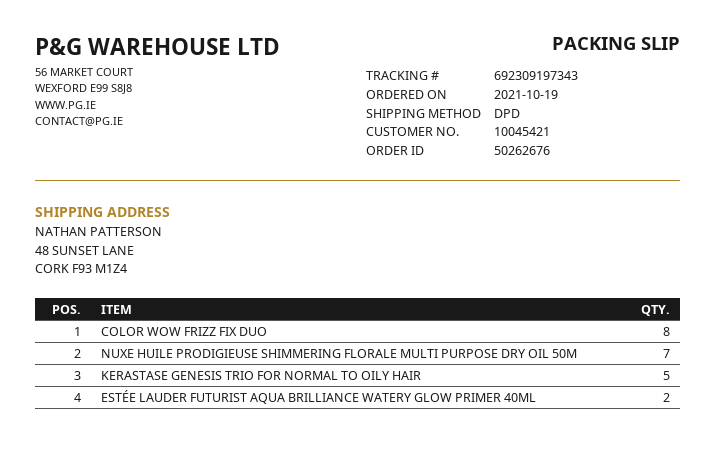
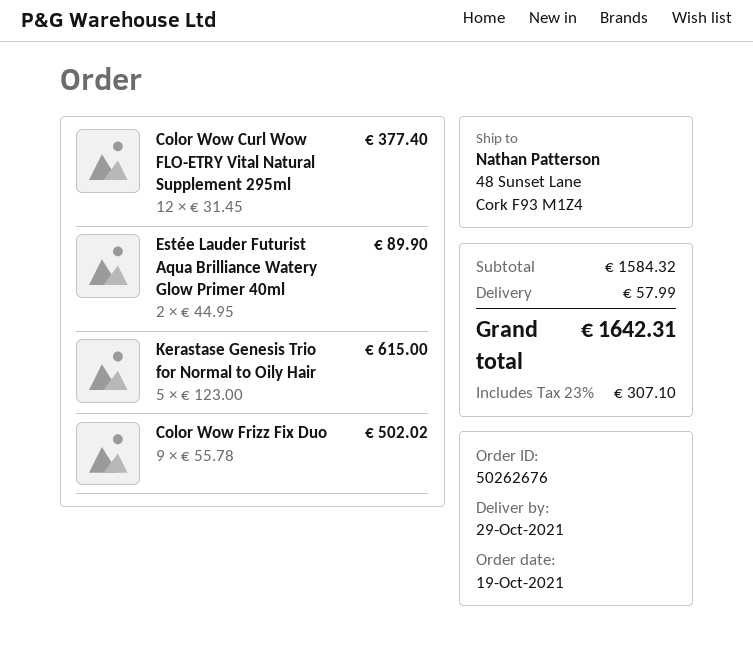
COLOR WOW FRIZZ FIX DUO: 8 -> 9
NUXE HUILE PRODIGIEUSE SHIMMERING FLORALE MULTI PURPOSE DRY OIL 50M: 7 -> none
Color Wow Curl Wow FLO-ETRY Vital Natural Supplement 295ml: none -> 12

